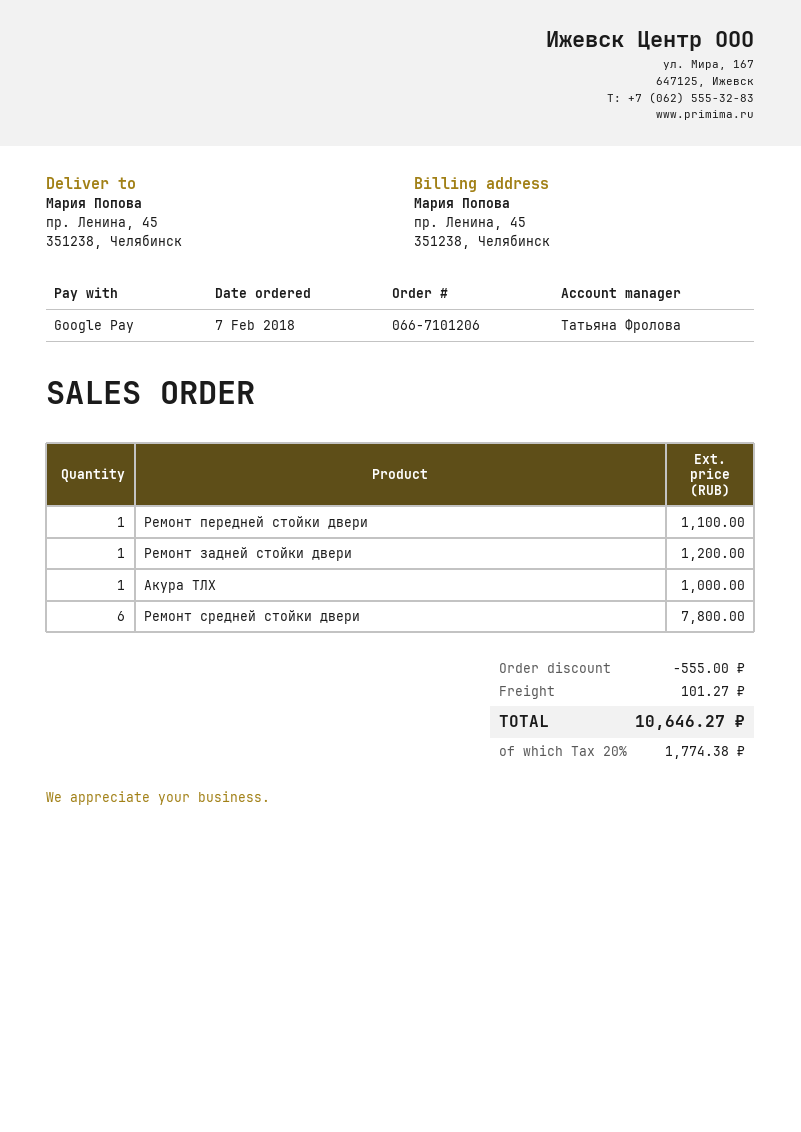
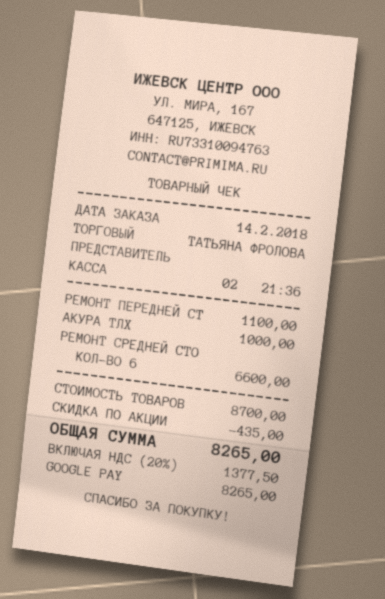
order date: 2018-02-07 -> 2018-02-14
Ремонт задней стойки двери: 1 for 1200.00 -> none
Ремонт средней стойки двери: 6 for 7800.00 -> 6 for 6600.00
discount: 555.00 -> 435.00
shipping: 101.27 -> none
tax: 20% = 1774.38 -> 20% = 1377.50
total: 10646.27 -> 8265.00

